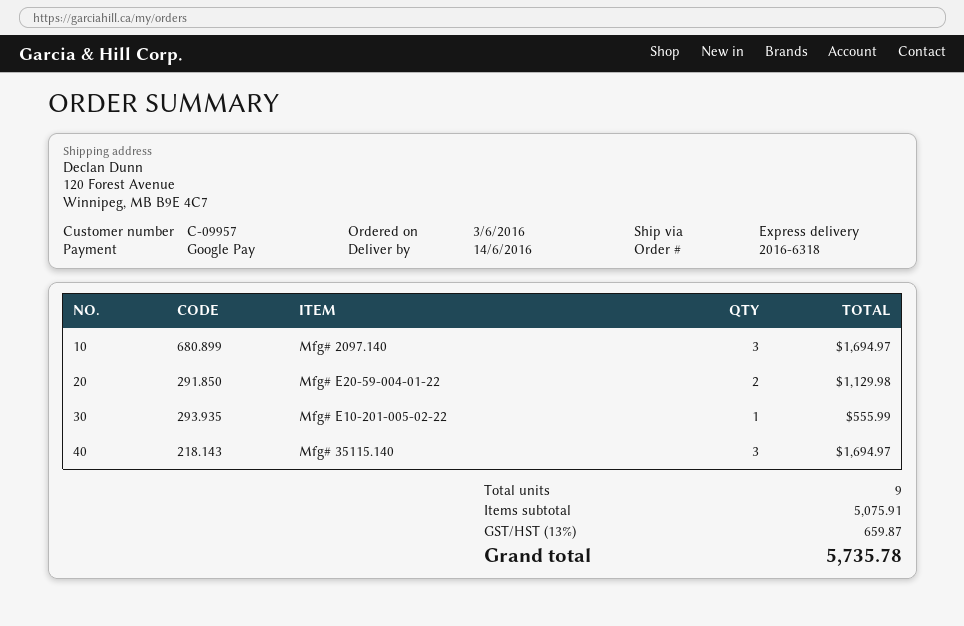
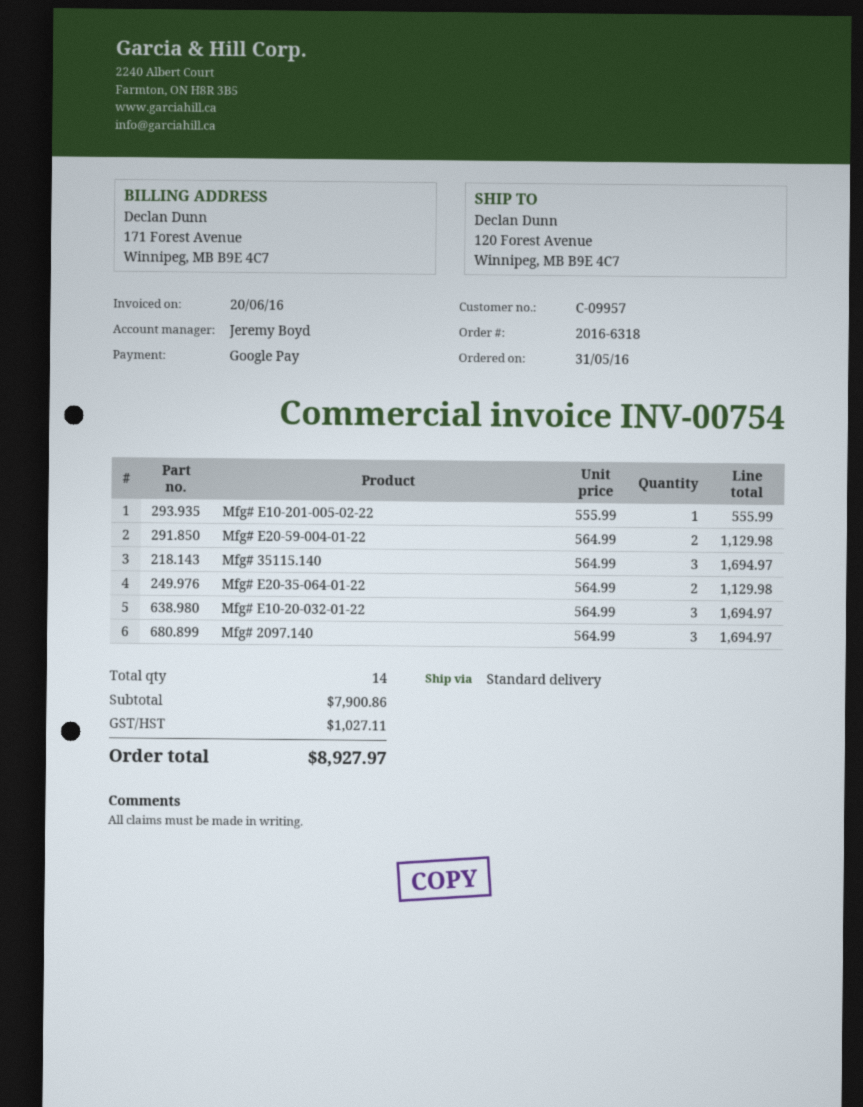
order date: 2016-06-03 -> 2016-05-31
shipping method: express -> standard
Mfg# E20-35-064-01-22: none -> 2 for 1129.98
Mfg# E10-20-032-01-22: none -> 3 for 1694.97
total quantity: 9 -> 14
subtotal: 5075.91 -> 7900.86
tax: 659.87 -> 1027.11
total: 5735.78 -> 8927.97

